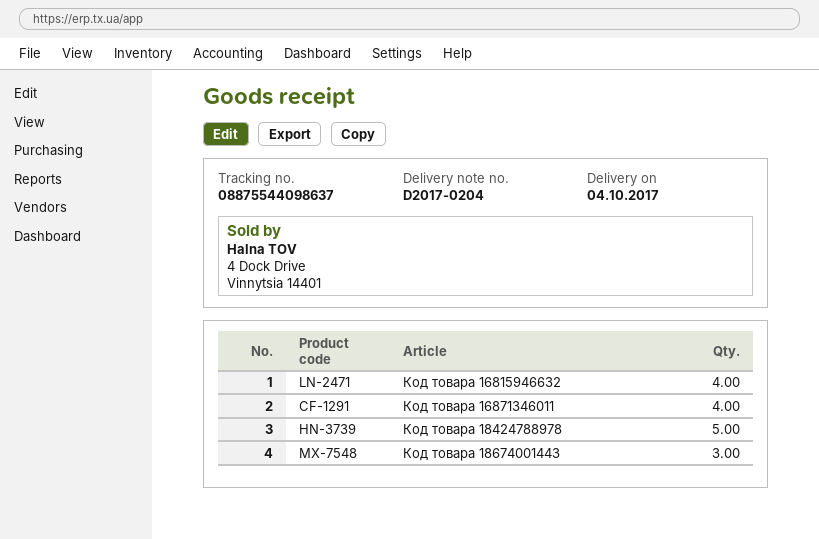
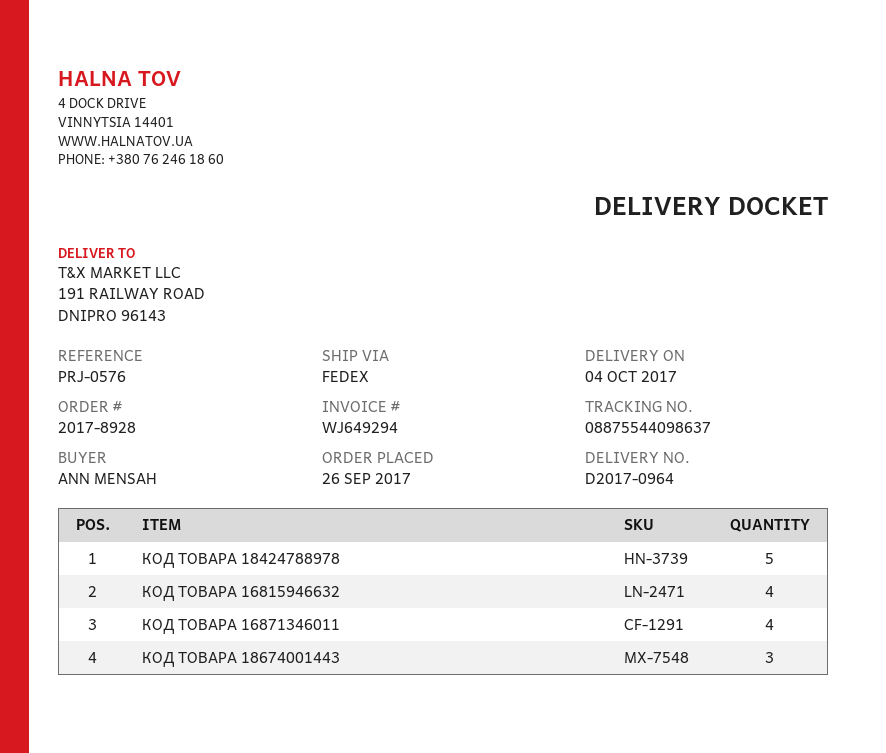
delivery note number: D2017-0204 -> D2017-0964

